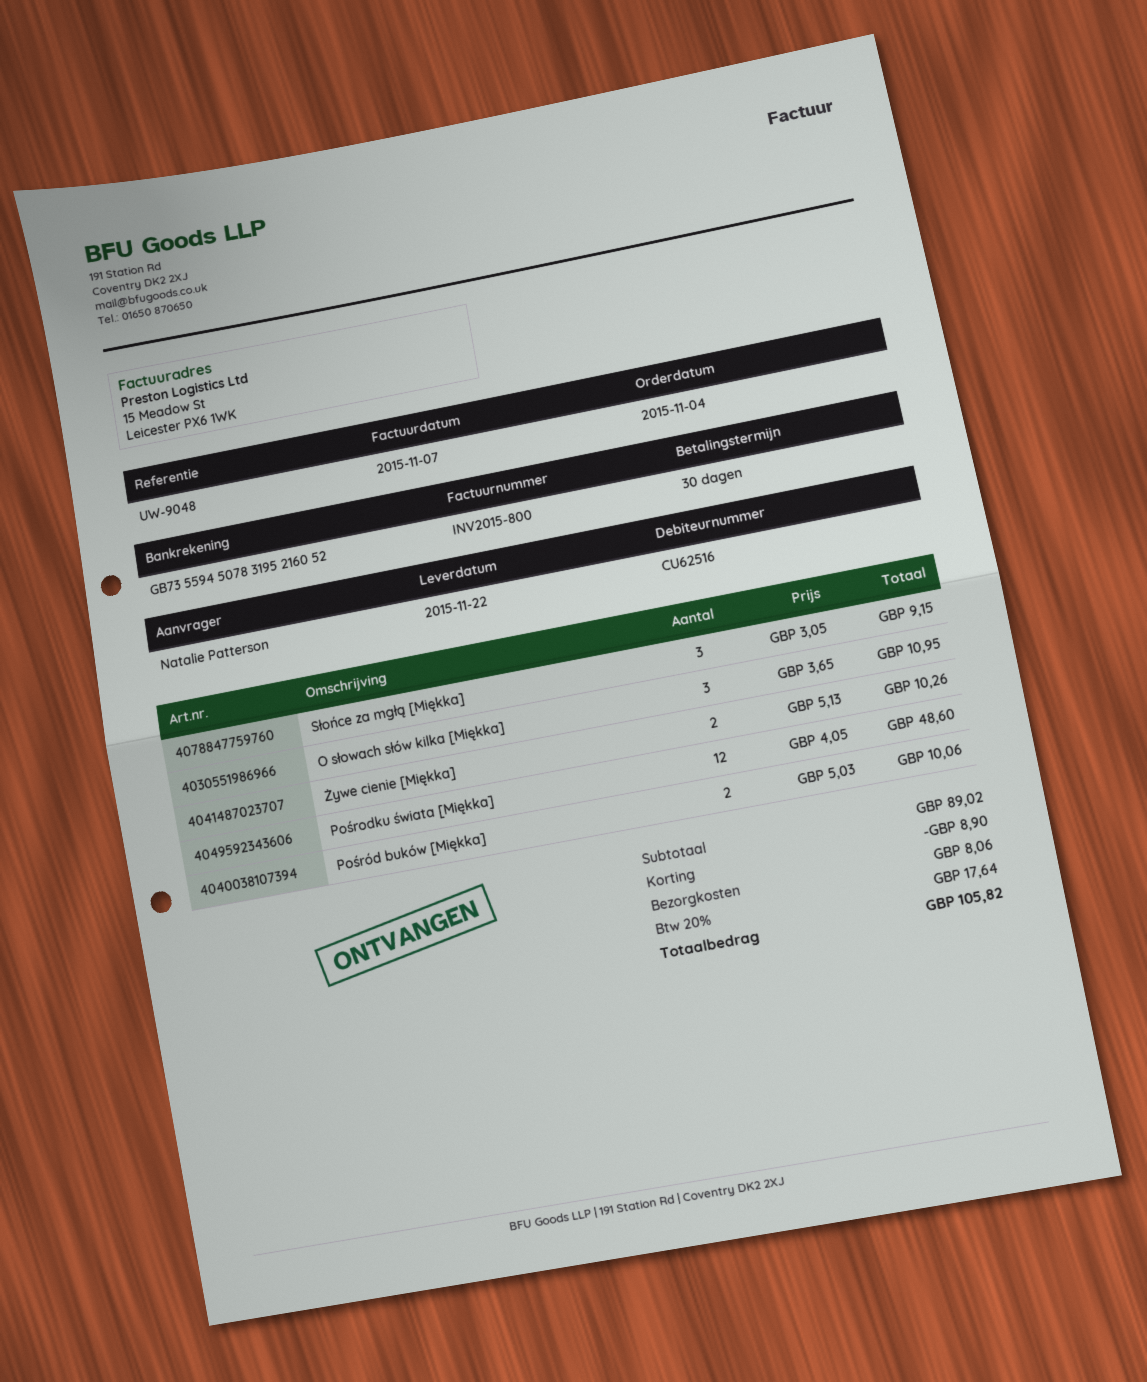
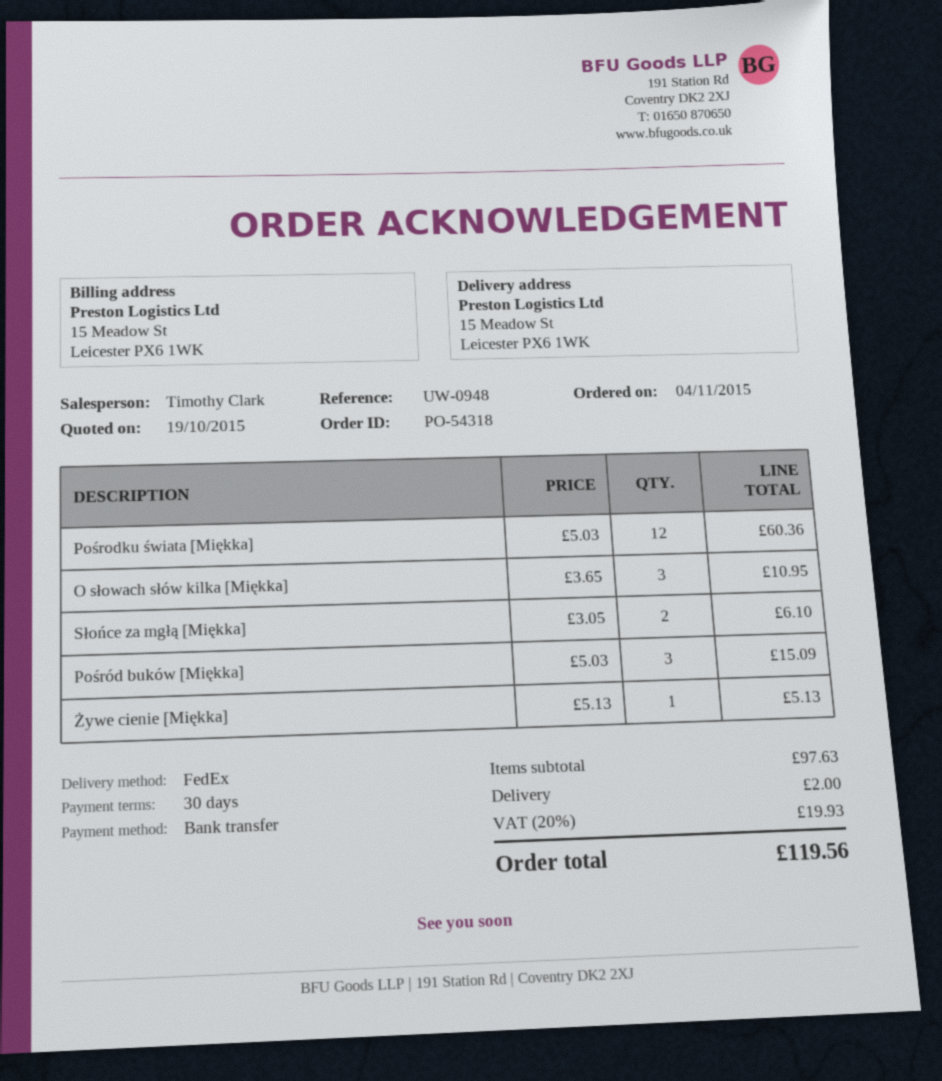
reference: UW-9048 -> UW-0948
Słońce za mgłą [Miękka]: 3 x 3.05 = 9.15 -> 2 x 3.05 = 6.10
Żywe cienie [Miękka]: 2 x 5.13 = 10.26 -> 1 x 5.13 = 5.13
Pośrodku świata [Miękka]: 12 x 4.05 = 48.60 -> 12 x 5.03 = 60.36
Pośród buków [Miękka]: 2 x 5.03 = 10.06 -> 3 x 5.03 = 15.09
subtotal: 89.02 -> 97.63
discount: 8.90 -> none
shipping: 8.06 -> 2.00
tax: 20% = 17.64 -> 20% = 19.93
total: 105.82 -> 119.56

